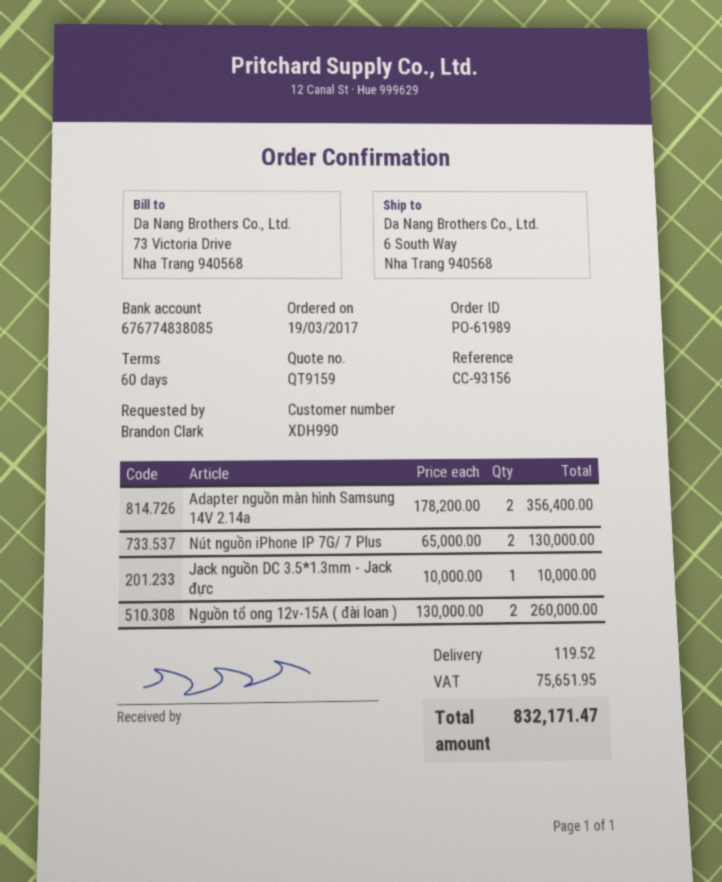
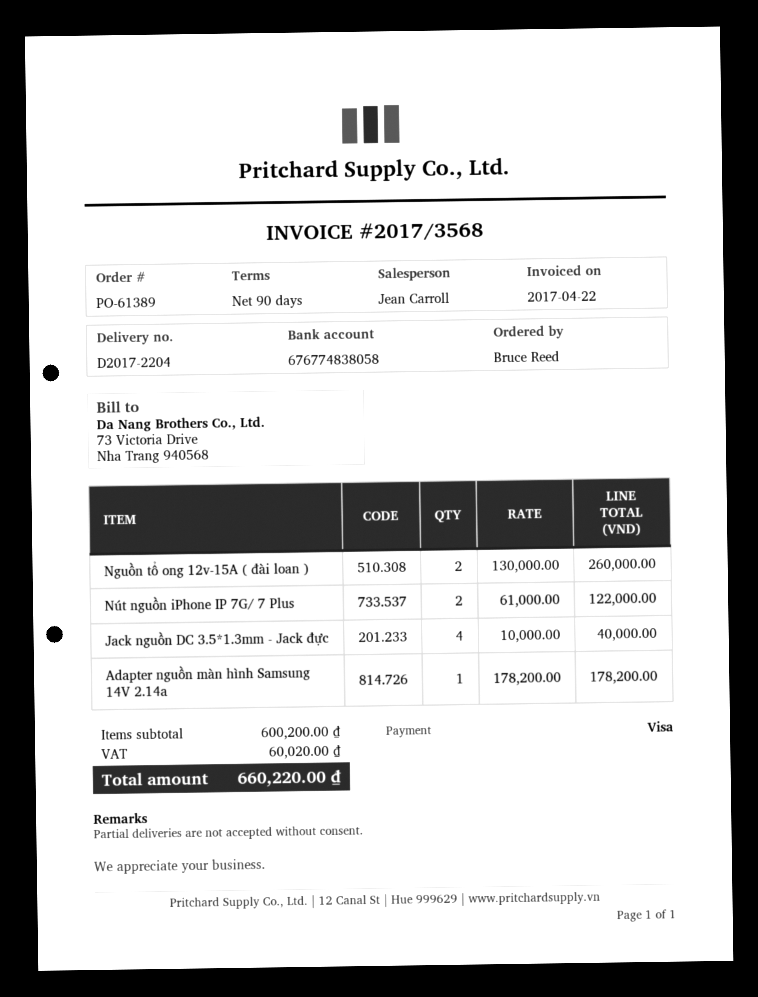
order number: PO-61989 -> PO-61389
payment terms: 60 days -> 90 days
ordered by: Brandon Clark -> Bruce Reed
bank account: 676774838085 -> 676774838058
Adapter nguồn màn hình Samsung 14V 2.14a: 2 x 178200.00 = 356400.00 -> 1 x 178200.00 = 178200.00
Nút nguồn iPhone IP 7G/ 7 Plus: 2 x 65000.00 = 130000.00 -> 2 x 61000.00 = 122000.00
Jack nguồn DC 3.5*1.3mm - Jack đực: 1 x 10000.00 = 10000.00 -> 4 x 10000.00 = 40000.00
shipping: 119.52 -> none
tax: 75651.95 -> 60020.00
total: 832171.47 -> 660220.00

